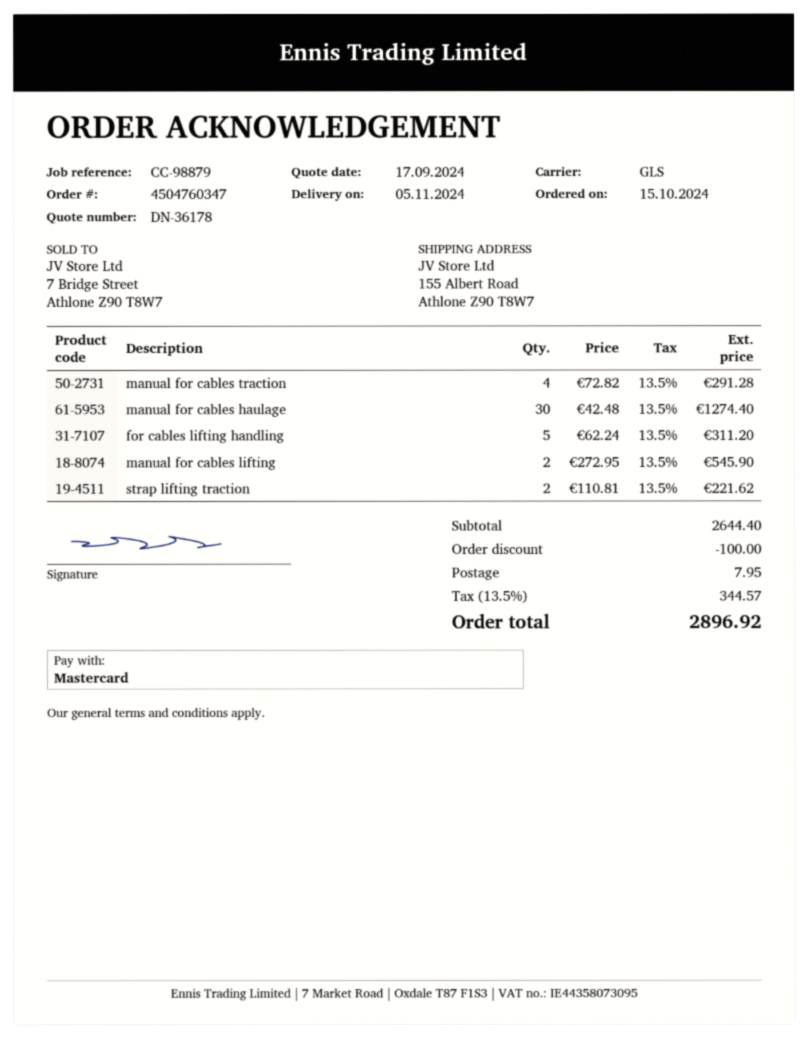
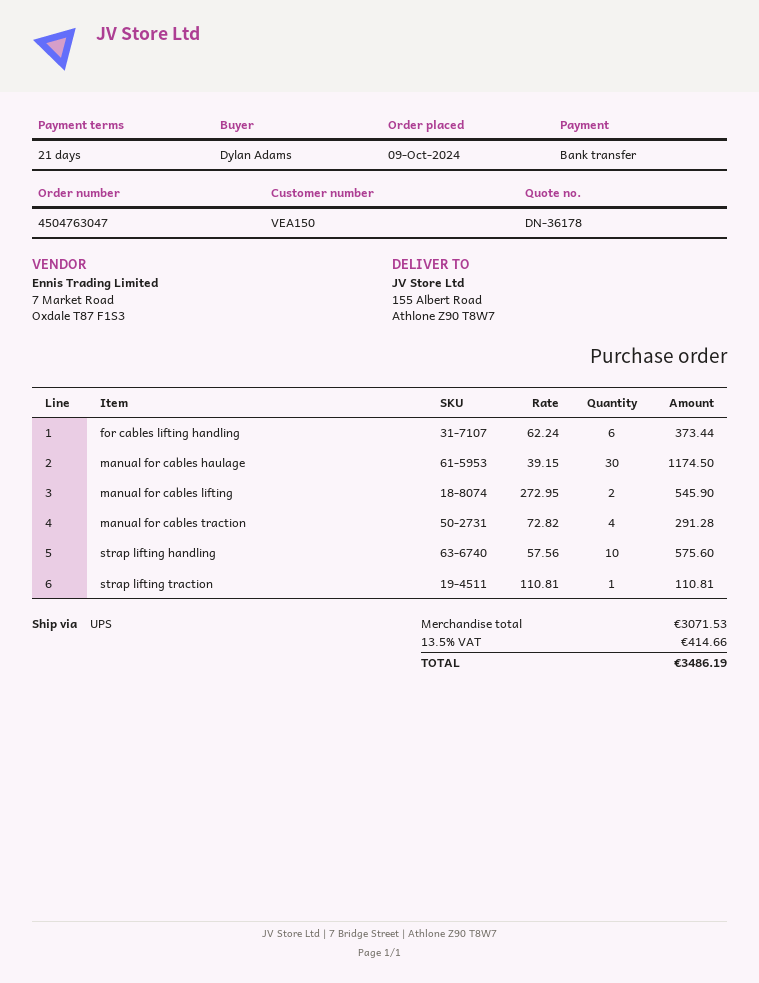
order number: 4504760347 -> 4504763047
order date: 2024-10-15 -> 2024-10-09
payment method: Mastercard -> bank transfer
shipping method: GLS -> UPS
manual for cables haulage: 30 x 42.48 = 1274.40 -> 30 x 39.15 = 1174.50
for cables lifting handling: 5 x 62.24 = 311.20 -> 6 x 62.24 = 373.44
strap lifting traction: 2 x 110.81 = 221.62 -> 1 x 110.81 = 110.81
strap lifting handling: none -> 10 x 57.56 = 575.60
subtotal: 2644.40 -> 3071.53
discount: 100.00 -> none
shipping: 7.95 -> none
tax: 13.5% = 344.57 -> 13.5% = 414.66
total: 2896.92 -> 3486.19

